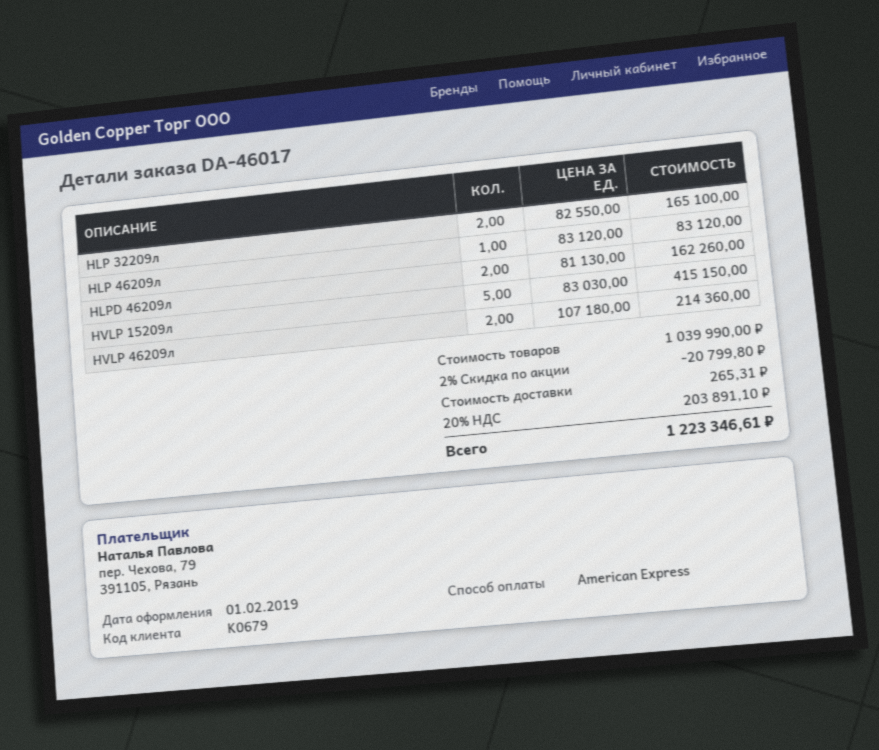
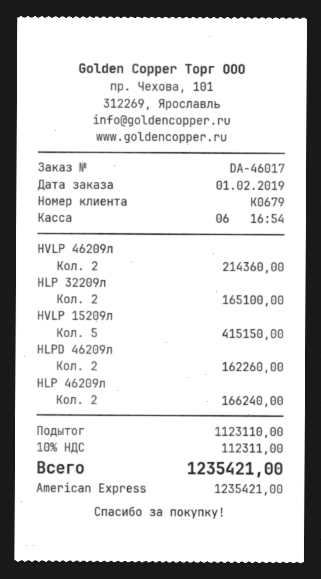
HLP 46209л: 1 for 83120.00 -> 2 for 166240.00
subtotal: 1039990.00 -> 1123110.00
discount: 2% = 20799.80 -> none
shipping: 265.31 -> none
tax: 20% = 203891.10 -> 10% = 112311.00
total: 1223346.61 -> 1235421.00

